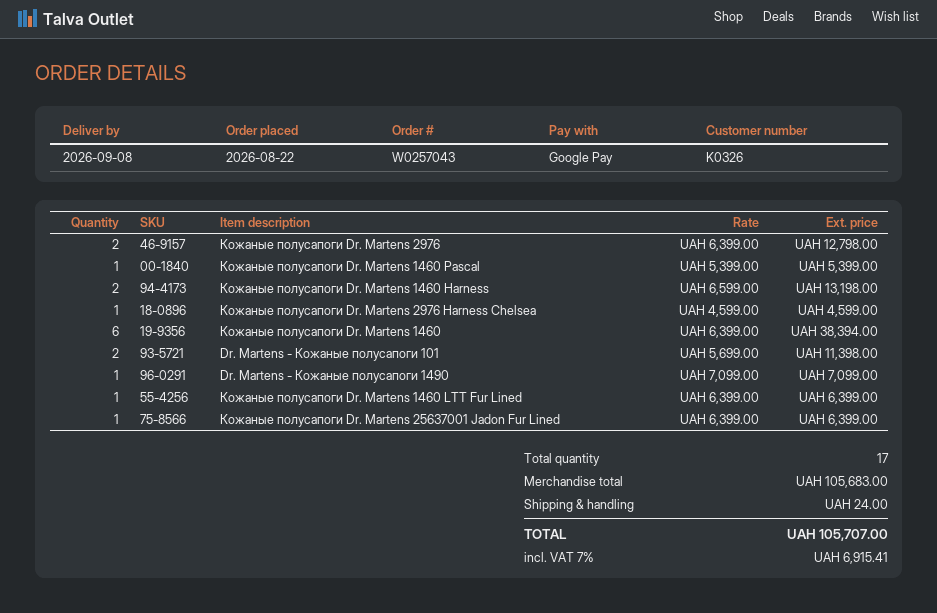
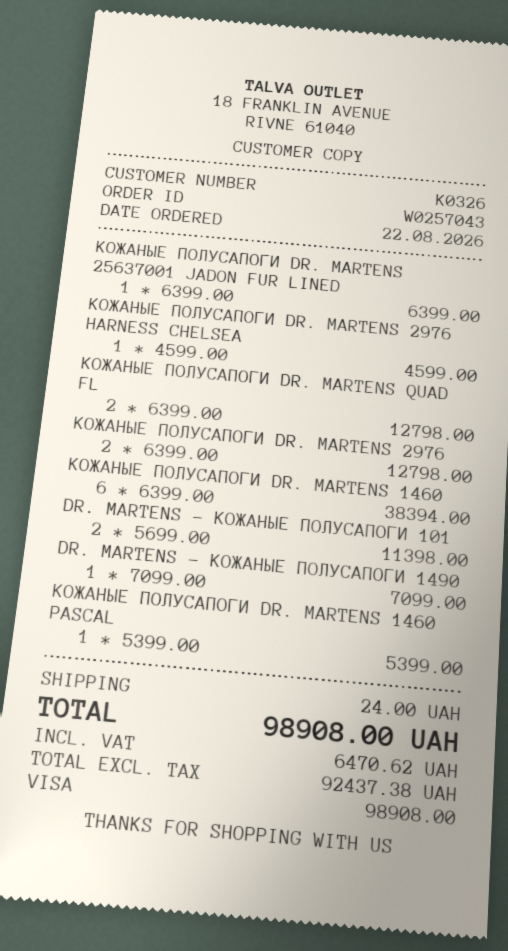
payment method: Google Pay -> Visa
Кожаные полусапоги Dr. Martens 1460 Harness: 2 x 6599.00 = 13198.00 -> none
Кожаные полусапоги Dr. Martens 1460 LTT Fur Lined: 1 x 6399.00 = 6399.00 -> none
КОЖАНЫЕ ПОЛУСАПОГИ DR. MARTENS QUAD FL: none -> 2 x 6399.00 = 12798.00
tax: 6915.41 -> 6470.62
total: 105707.00 -> 98908.00

